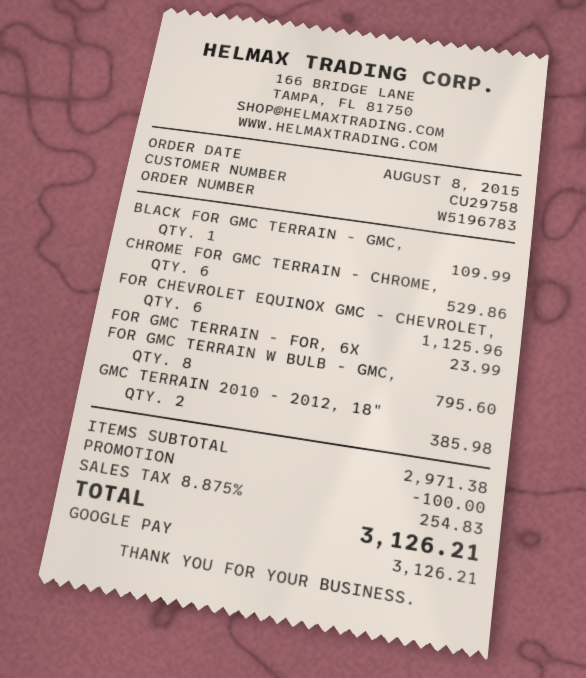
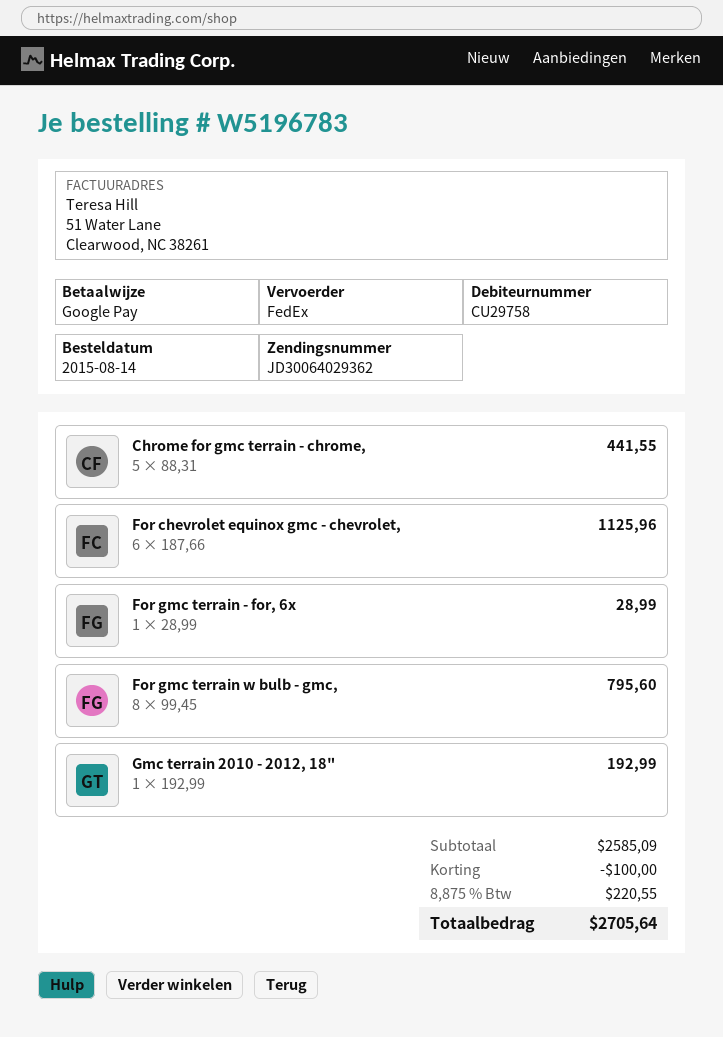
order date: 2015-08-08 -> 2015-08-14
BLACK FOR GMC TERRAIN - GMC,: 1 for 109.99 -> none
CHROME FOR GMC TERRAIN - CHROME,: 6 for 529.86 -> 5 for 441.55
FOR GMC TERRAIN - FOR, 6X: 1 for 23.99 -> 1 for 28.99
GMC TERRAIN 2010 - 2012, 18": 2 for 385.98 -> 1 for 192.99
subtotal: 2971.38 -> 2585.09
tax: 8.875% = 254.83 -> 8.875% = 220.55
total: 3126.21 -> 2705.64

